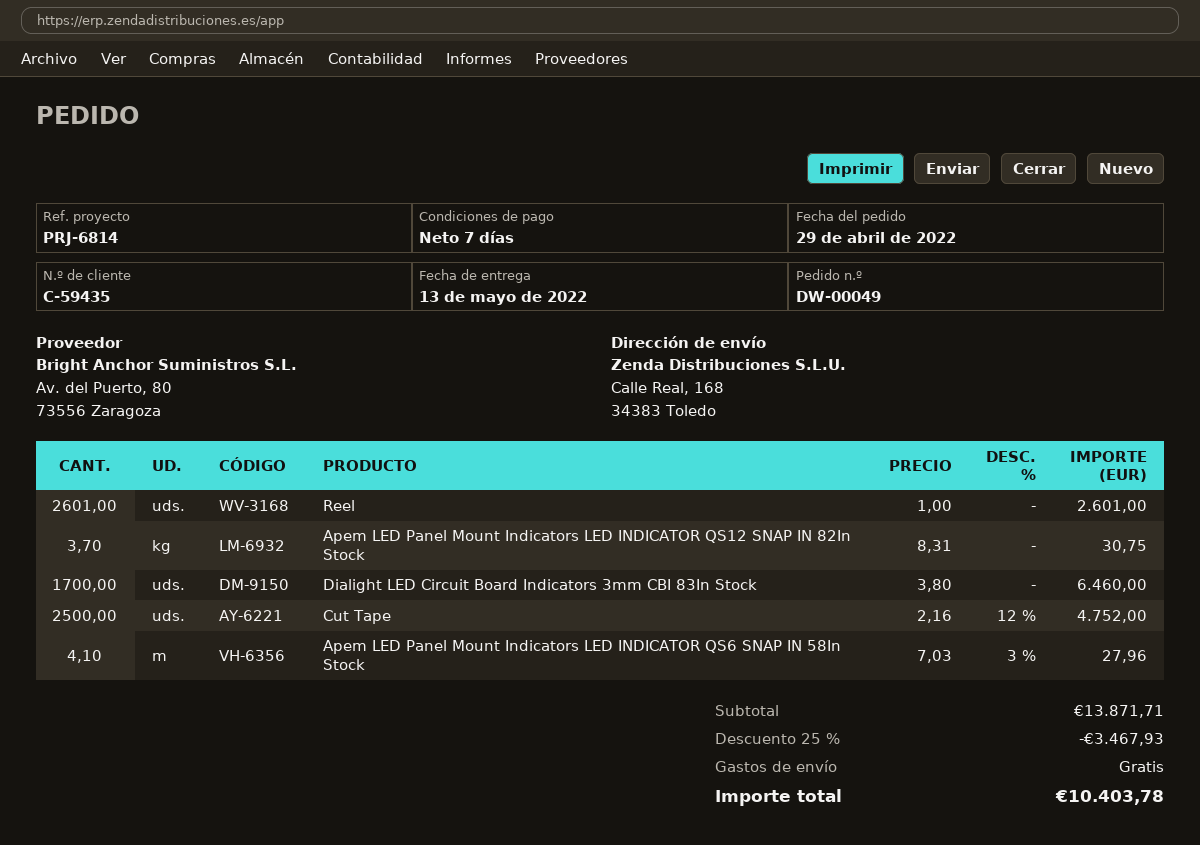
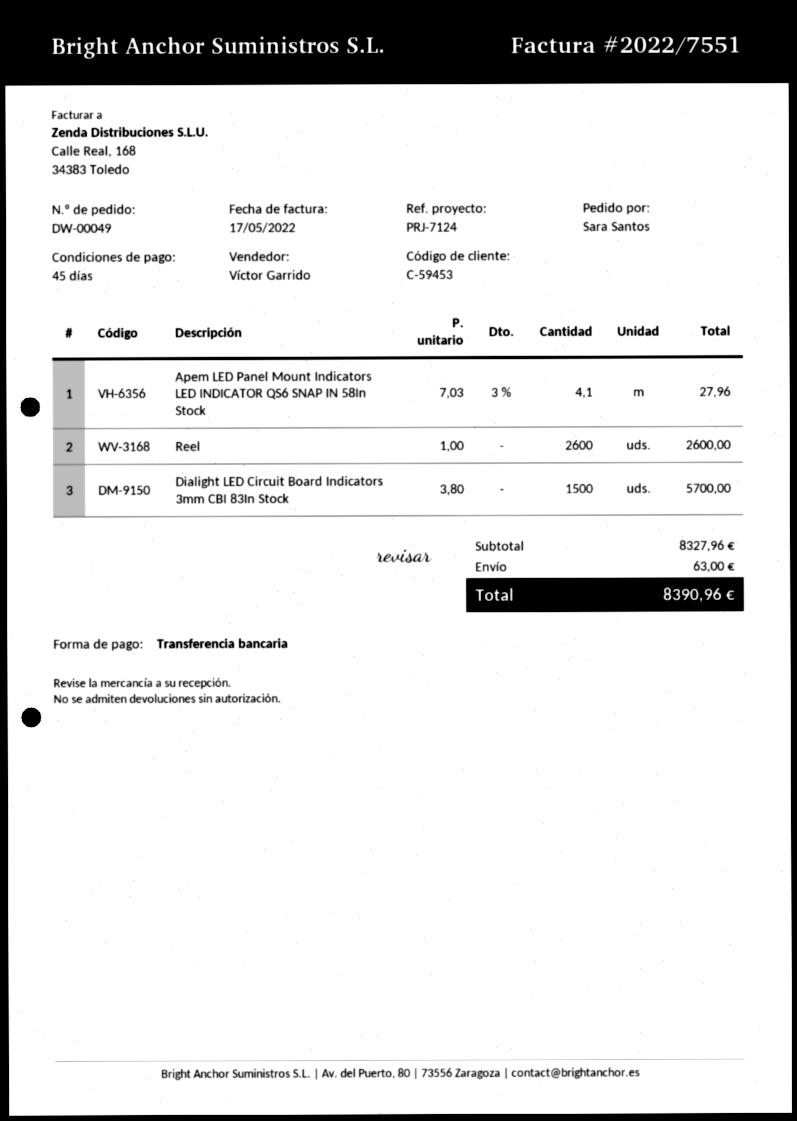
payment terms: 7 days -> 45 days
customer number: C-59435 -> C-59453
reference: PRJ-6814 -> PRJ-7124
Reel: 2601 x 1.00 = 2601.00 -> 2600 x 1.00 = 2600.00
Apem LED Panel Mount Indicators LED INDICATOR QS12 SNAP IN 82In Stock: 3.7 x 8.31 = 30.75 -> none
Dialight LED Circuit Board Indicators 3mm CBI 83In Stock: 1700 x 3.80 = 6460.00 -> 1500 x 3.80 = 5700.00
Cut Tape: 2500 x 2.16 - 12% = 4752.00 -> none
subtotal: 13871.71 -> 8327.96
discount: 25% = 3467.93 -> none
shipping: 0.00 -> 63.00
total: 10403.78 -> 8390.96

